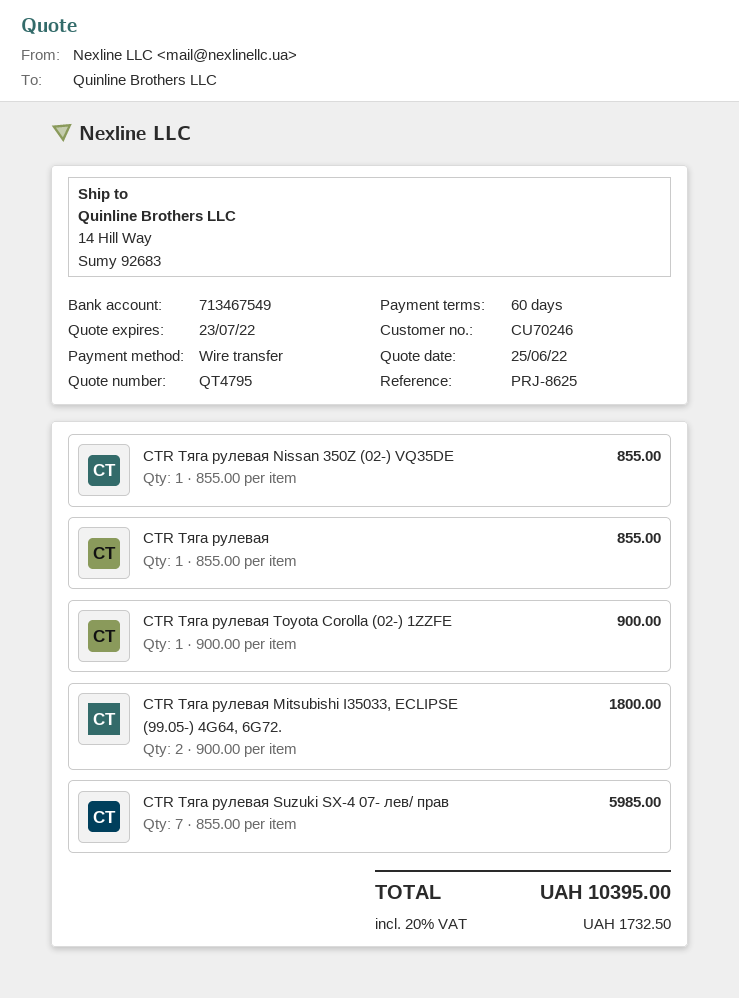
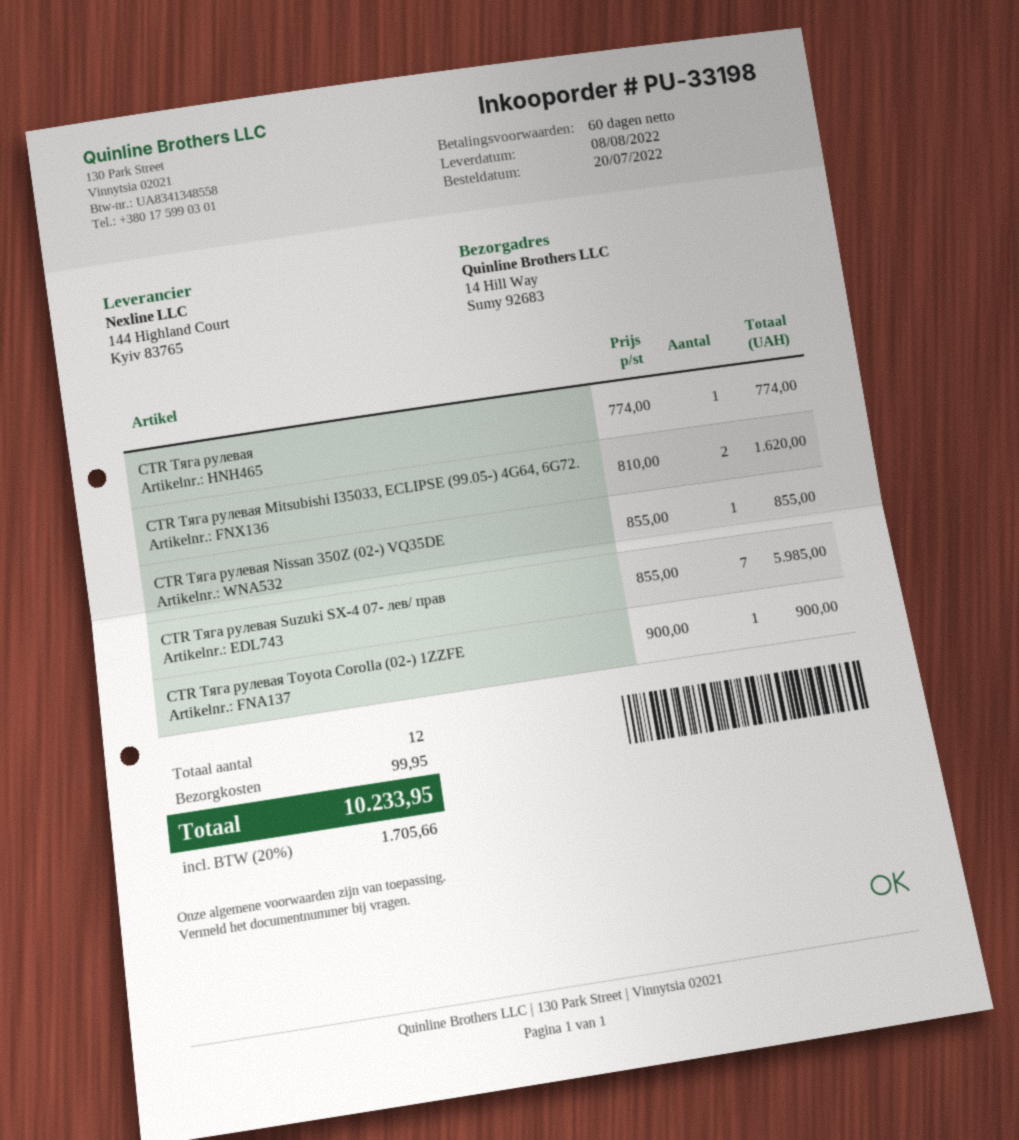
CTR Тяга рулевая: 1 x 855.00 = 855.00 -> 1 x 774.00 = 774.00
CTR Тяга рулевая Mitsubishi I35033, ECLIPSE (99.05-) 4G64, 6G72.: 2 x 900.00 = 1800.00 -> 2 x 810.00 = 1620.00
shipping: none -> 99.95
tax: 20% = 1732.50 -> 20% = 1705.66
total: 10395.00 -> 10233.95

